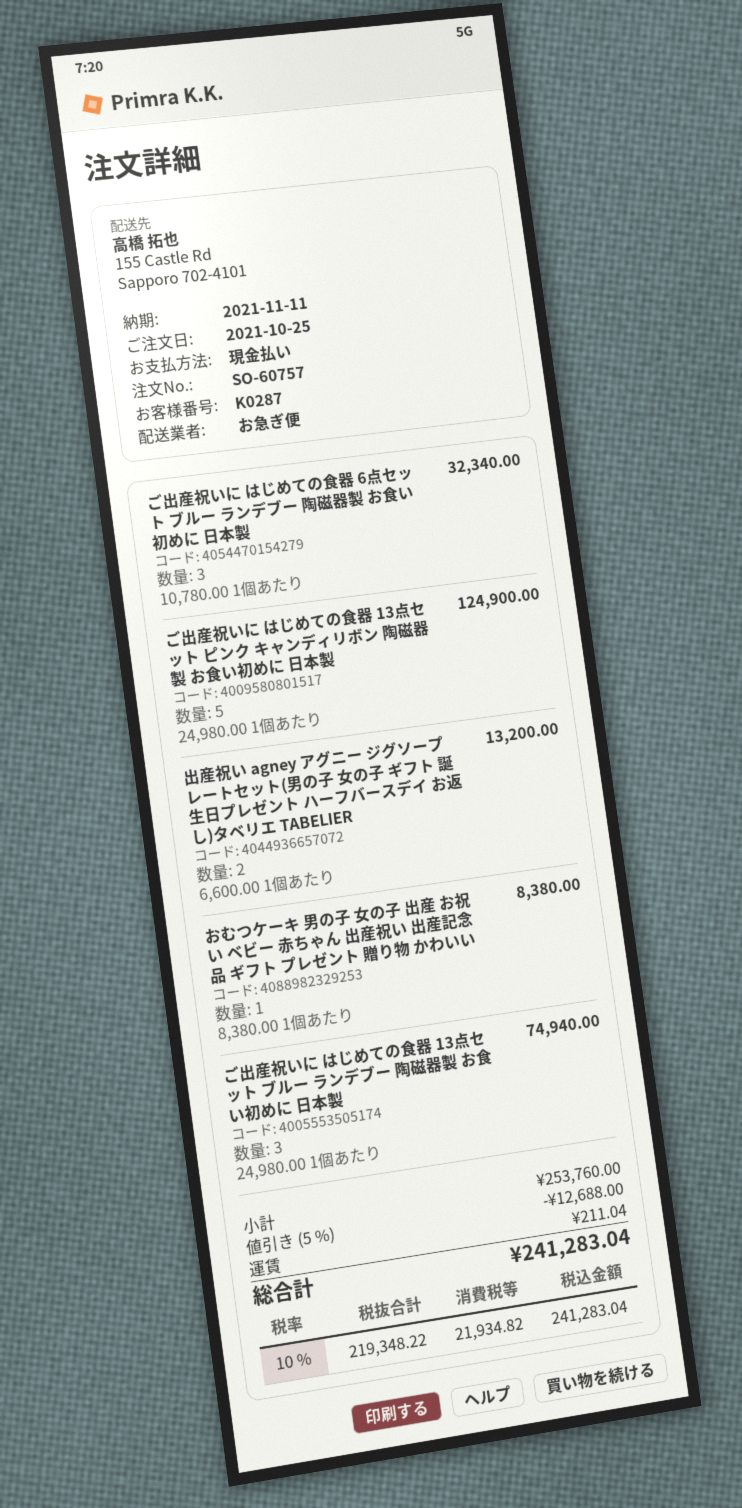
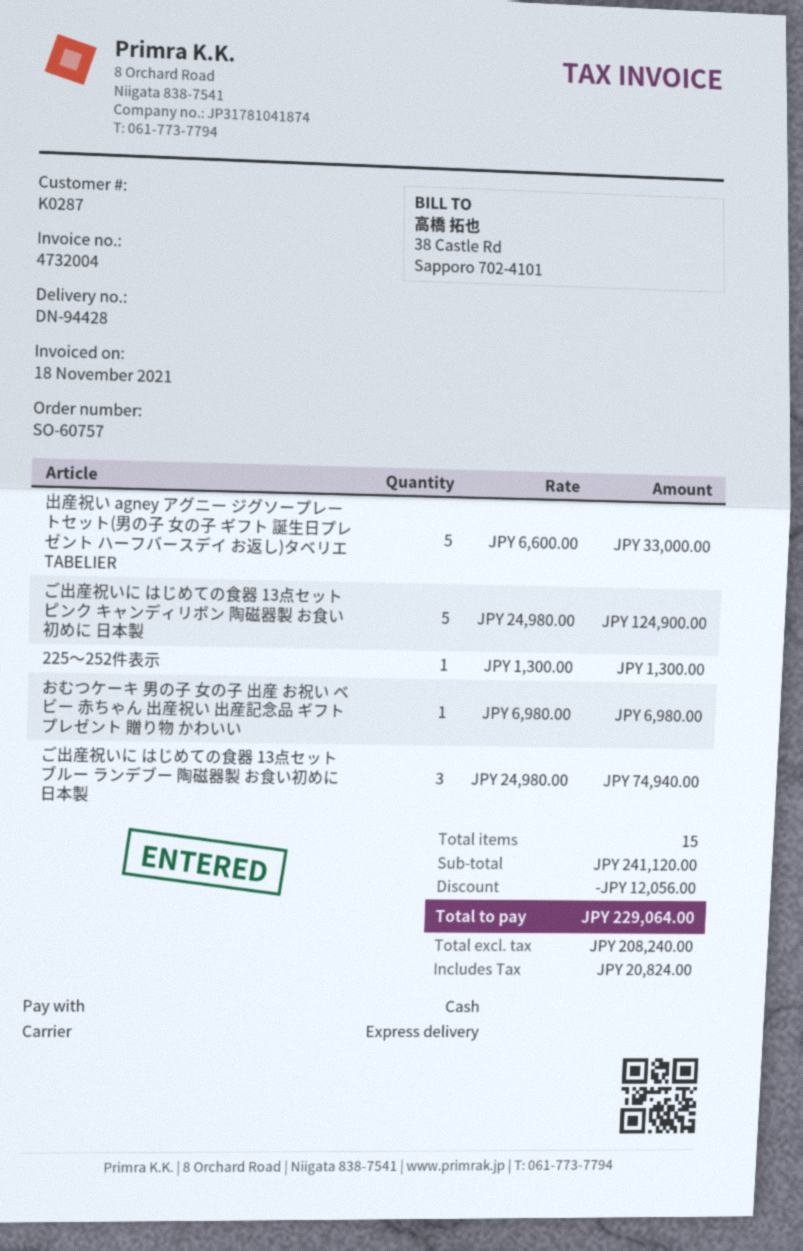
ご出産祝いに はじめての食器 6点セット ブルー ランデブー 陶磁器製 お食い初めに 日本製: 3 x 10780.00 = 32340.00 -> none
出産祝い agney アグニー ジグソープレートセット(男の子 女の子 ギフト 誕生日プレゼント ハーフバースデイ お返し)タベリエ TABELIER: 2 x 6600.00 = 13200.00 -> 5 x 6600.00 = 33000.00
おむつケーキ 男の子 女の子 出産 お祝い ベビー 赤ちゃん 出産祝い 出産記念品 ギフト プレゼント 贈り物 かわいい: 1 x 8380.00 = 8380.00 -> 1 x 6980.00 = 6980.00
225〜252件表示: none -> 1 x 1300.00 = 1300.00
subtotal: 253760.00 -> 241120.00
discount: 12688.00 -> 12056.00
shipping: 211.04 -> none
net: 219348.22 -> 208240.00
tax: 21934.82 -> 20824.00
total: 241283.04 -> 229064.00

